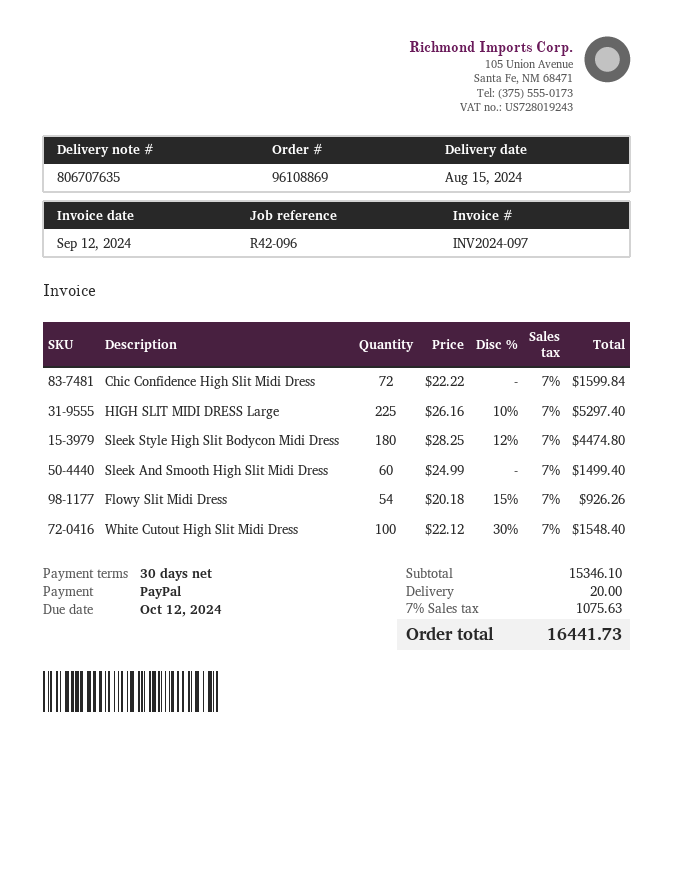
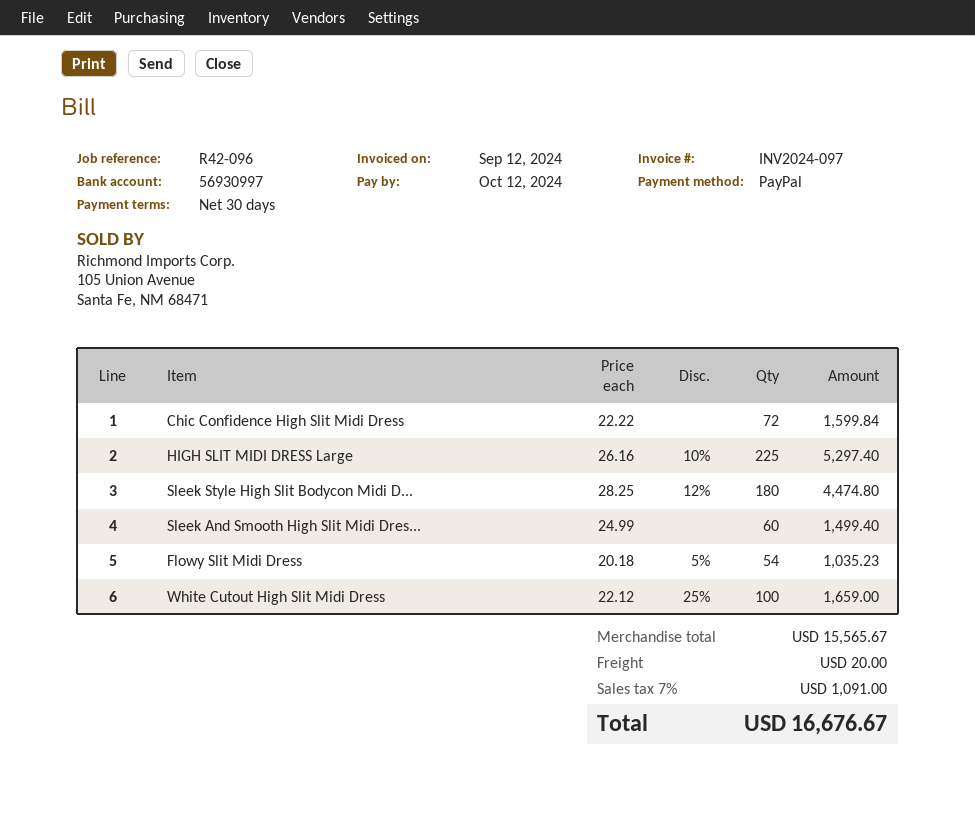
Flowy Slit Midi Dress: 54 x 20.18 - 15% = 926.26 -> 54 x 20.18 - 5% = 1035.23
White Cutout High Slit Midi Dress: 100 x 22.12 - 30% = 1548.40 -> 100 x 22.12 - 25% = 1659.00
subtotal: 15346.10 -> 15565.67
tax: 7% = 1075.63 -> 7% = 1091.00
total: 16441.73 -> 16676.67

